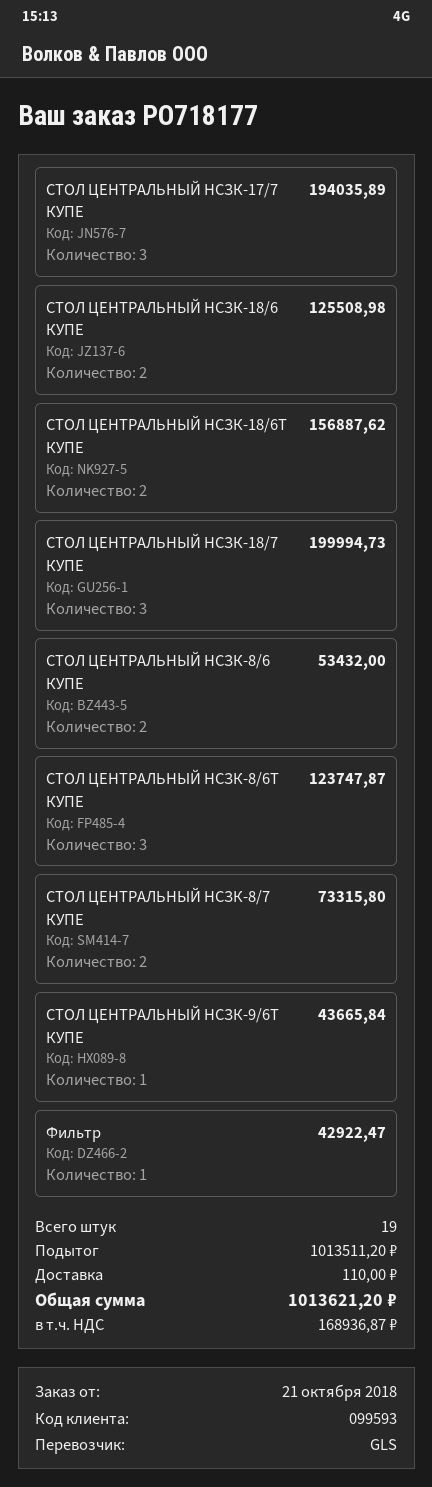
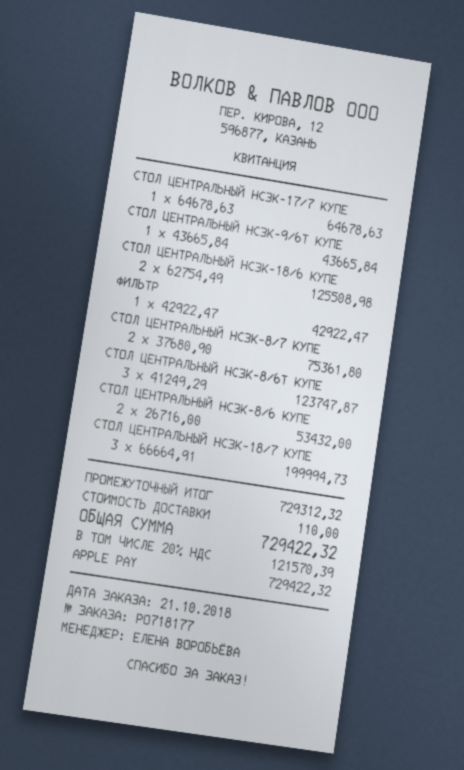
СТОЛ ЦЕНТРАЛЬНЫЙ НСЗК-17/7 КУПЕ: 3 for 194035.89 -> 1 for 64678.63
СТОЛ ЦЕНТРАЛЬНЫЙ НСЗК-18/6Т КУПЕ: 2 for 156887.62 -> none
СТОЛ ЦЕНТРАЛЬНЫЙ НСЗК-8/7 КУПЕ: 2 for 73315.80 -> 2 for 75361.80
subtotal: 1013511.20 -> 729312.32
tax: 168936.87 -> 121570.39
total: 1013621.20 -> 729422.32

